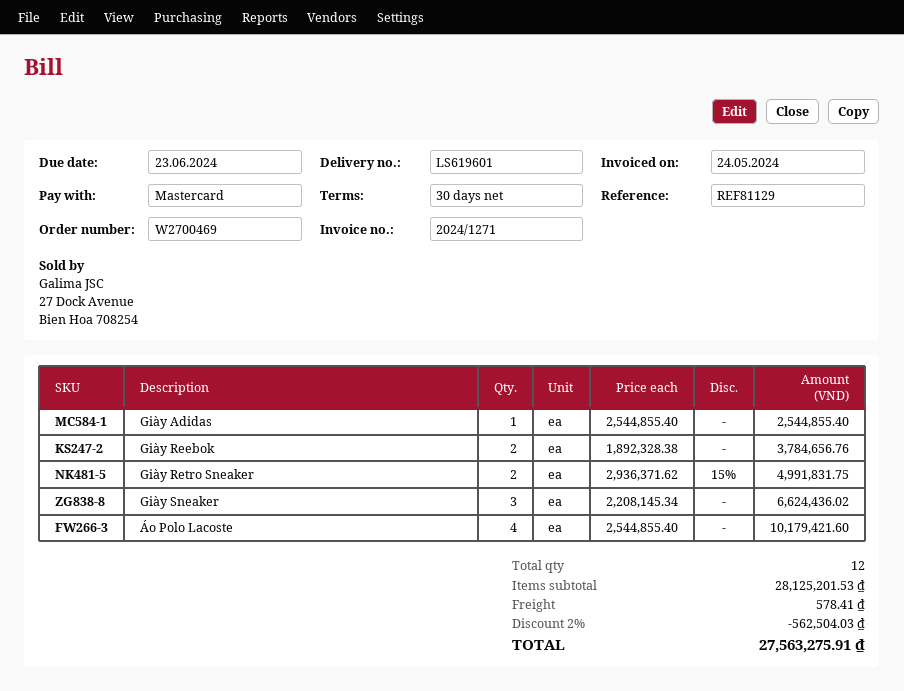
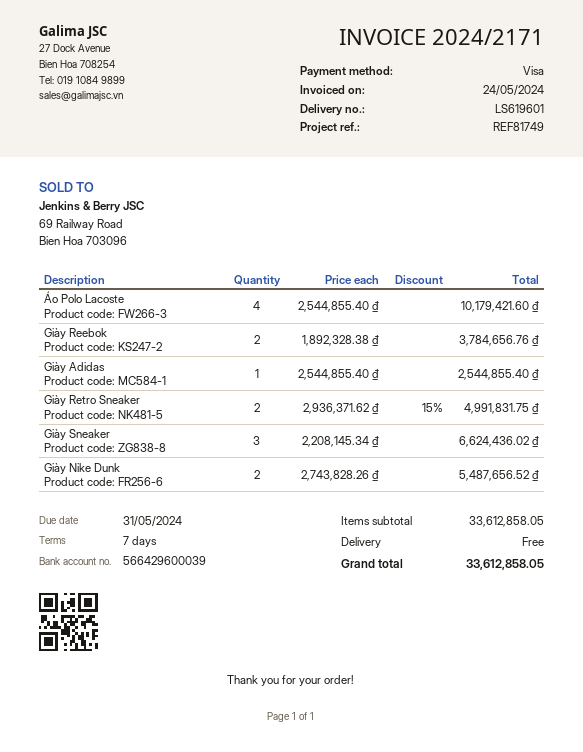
invoice number: 2024/1271 -> 2024/2171
payment terms: 30 days -> 7 days
due date: 2024-06-23 -> 2024-05-31
reference: REF81129 -> REF81749
payment method: Mastercard -> Visa
Giày Nike Dunk: none -> 2 x 2743828.26 = 5487656.52
subtotal: 28125201.53 -> 33612858.05
discount: 2% = 562504.03 -> none
shipping: 578.41 -> 0.00
total: 27563275.91 -> 33612858.05

